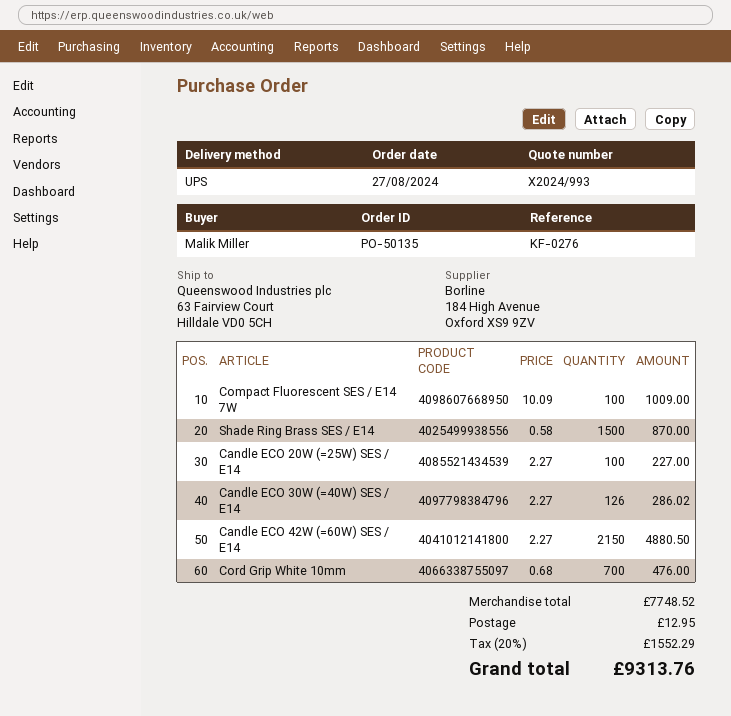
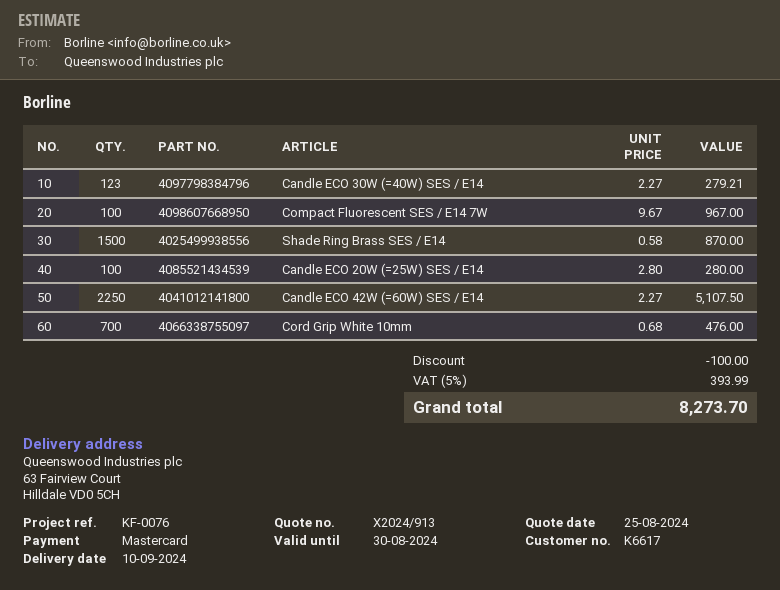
quote number: X2024/993 -> X2024/913
reference: KF-0276 -> KF-0076
Compact Fluorescent SES / E14 7W: 100 x 10.09 = 1009.00 -> 100 x 9.67 = 967.00
Candle ECO 20W (=25W) SES / E14: 100 x 2.27 = 227.00 -> 100 x 2.80 = 280.00
Candle ECO 30W (=40W) SES / E14: 126 x 2.27 = 286.02 -> 123 x 2.27 = 279.21
Candle ECO 42W (=60W) SES / E14: 2150 x 2.27 = 4880.50 -> 2250 x 2.27 = 5107.50
discount: none -> 100.00
shipping: 12.95 -> none
tax: 20% = 1552.29 -> 5% = 393.99
total: 9313.76 -> 8273.70

